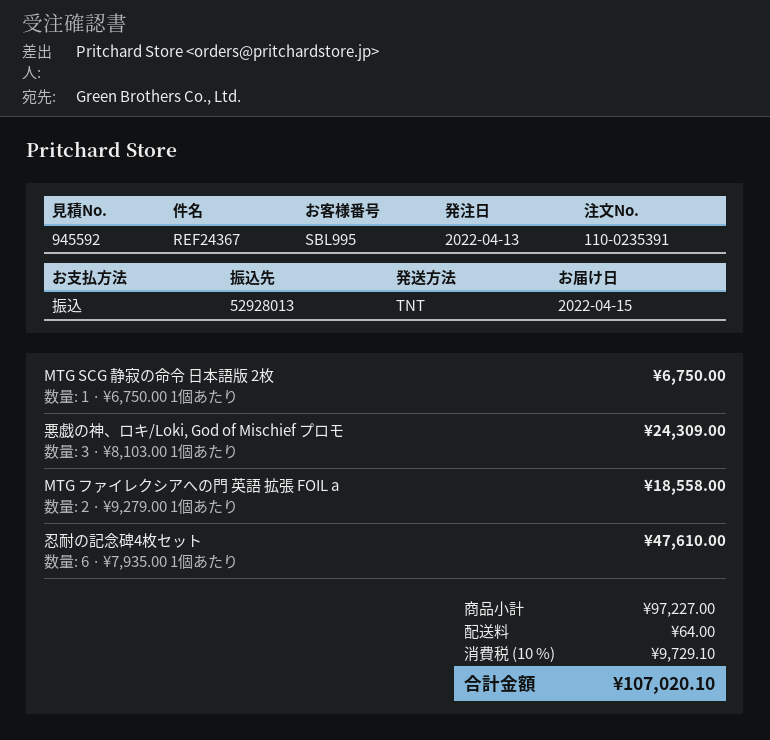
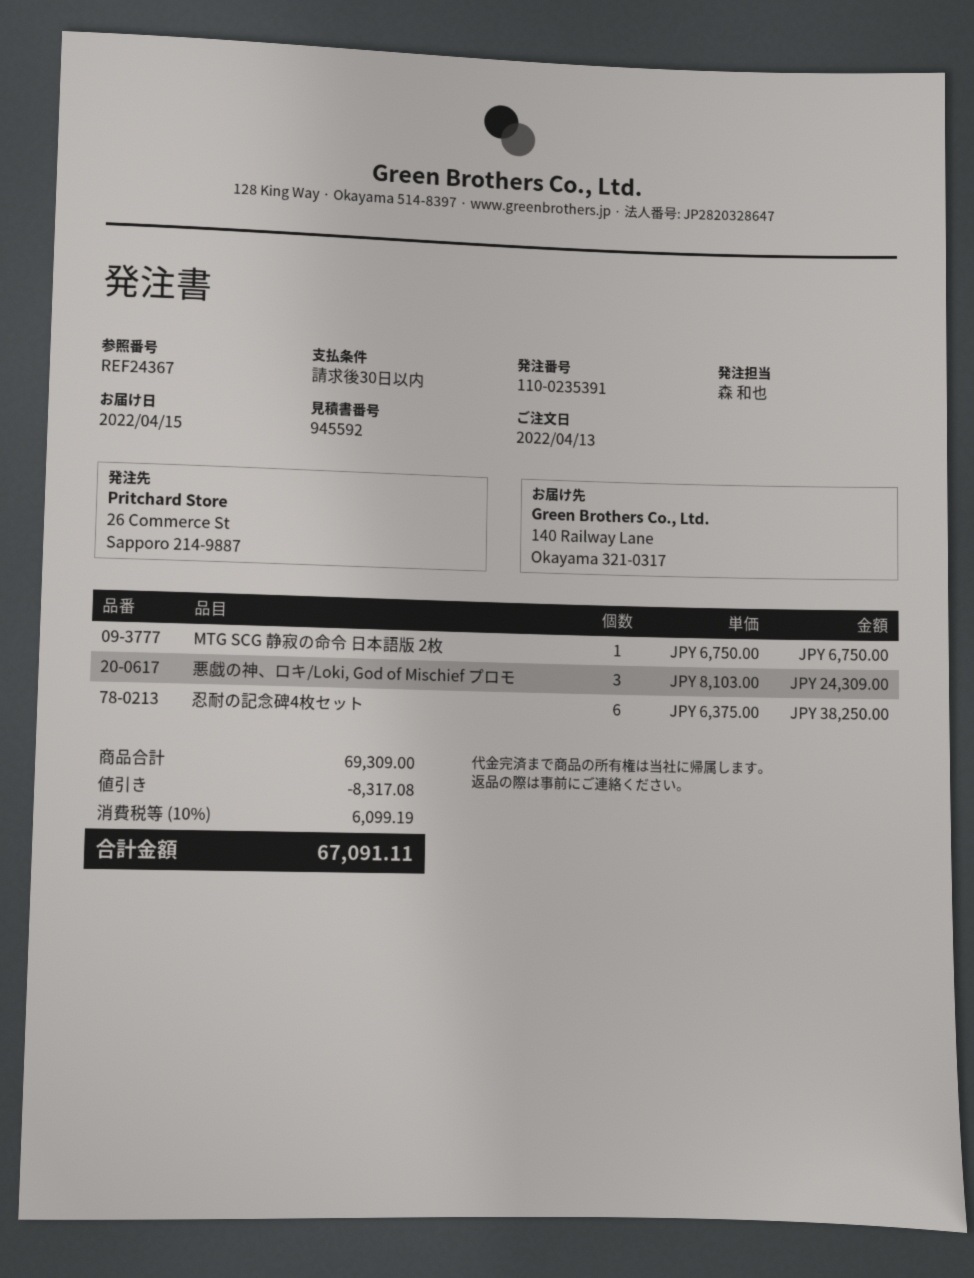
MTG ファイレクシアへの門 英語 拡張 FOIL a: 2 x 9279.00 = 18558.00 -> none
忍耐の記念碑4枚セット: 6 x 7935.00 = 47610.00 -> 6 x 6375.00 = 38250.00
subtotal: 97227.00 -> 69309.00
discount: none -> 8317.08
shipping: 64.00 -> none
tax: 10% = 9729.10 -> 10% = 6099.19
total: 107020.10 -> 67091.11

